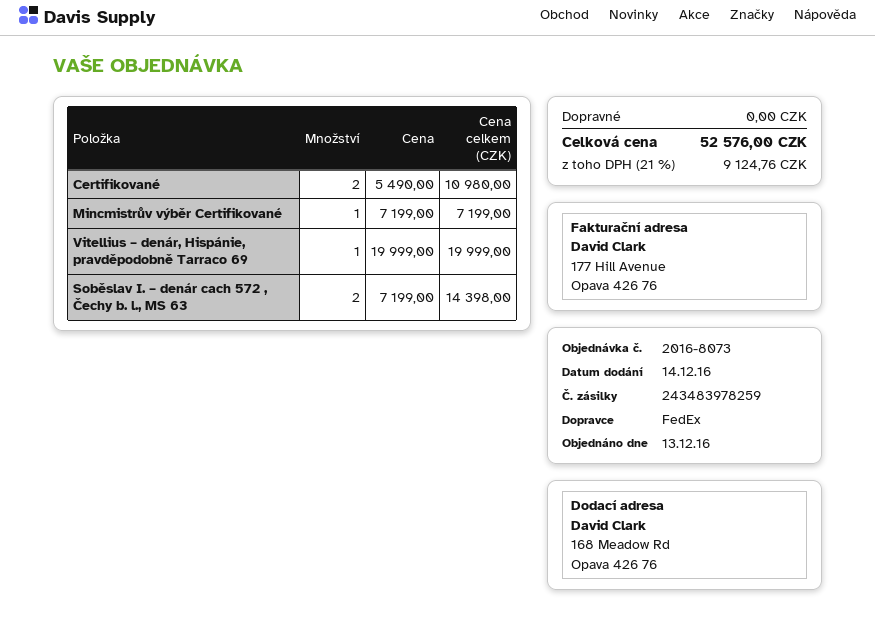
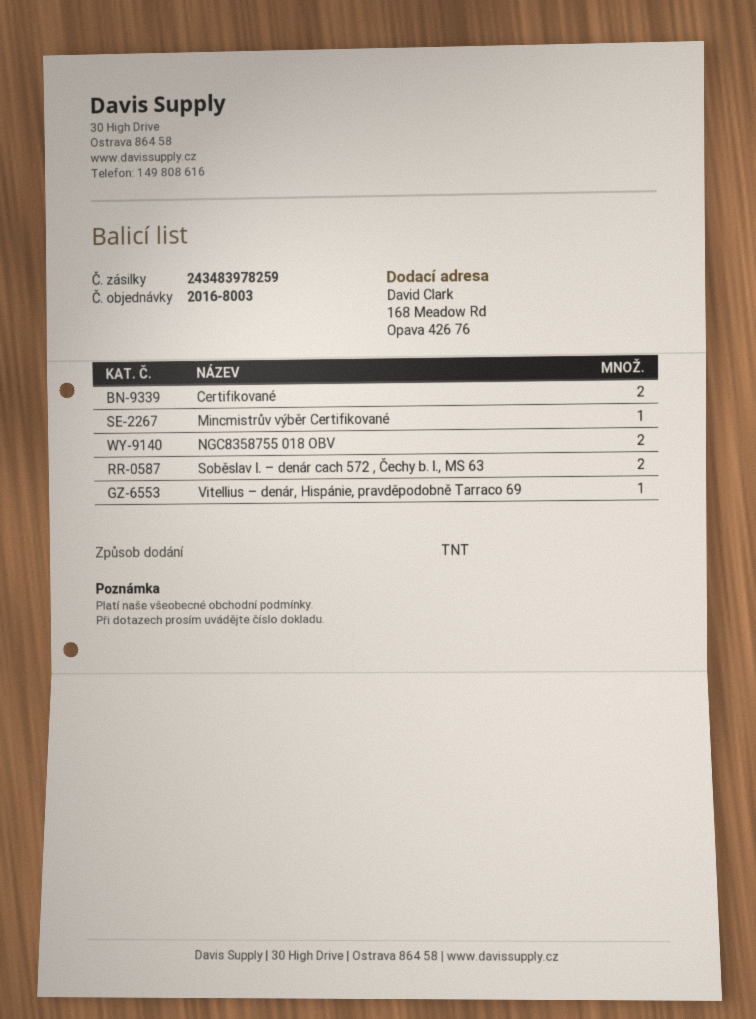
order number: 2016-8073 -> 2016-8003
shipping method: FedEx -> TNT
NGC8358755 018 OBV: none -> 2

